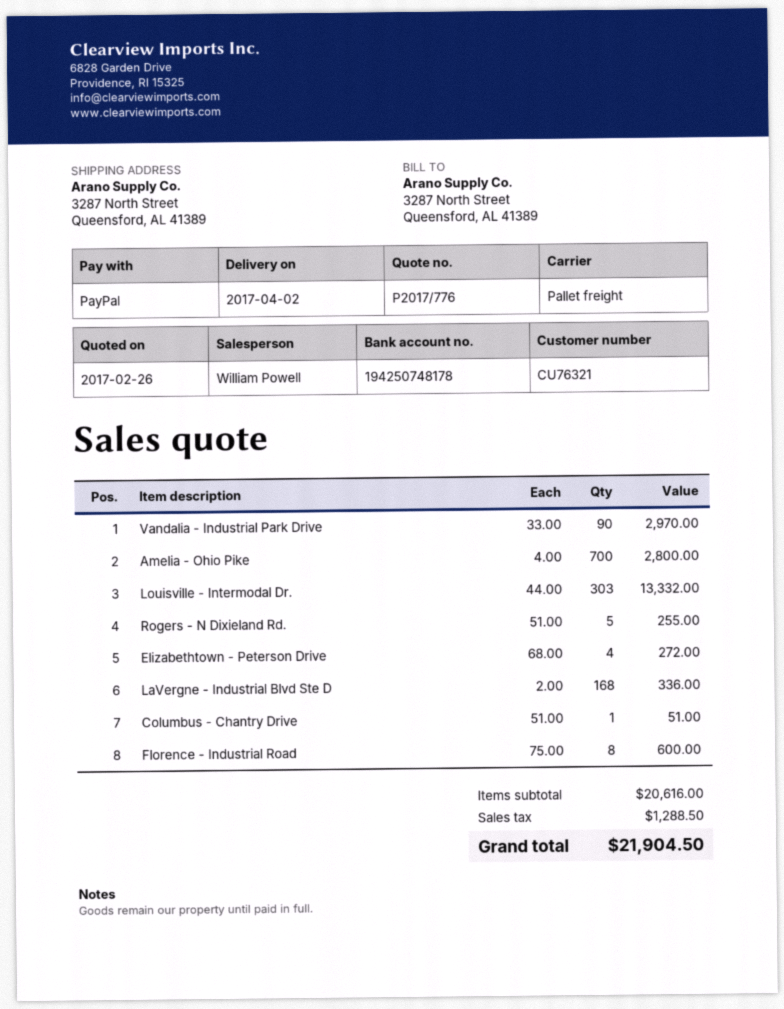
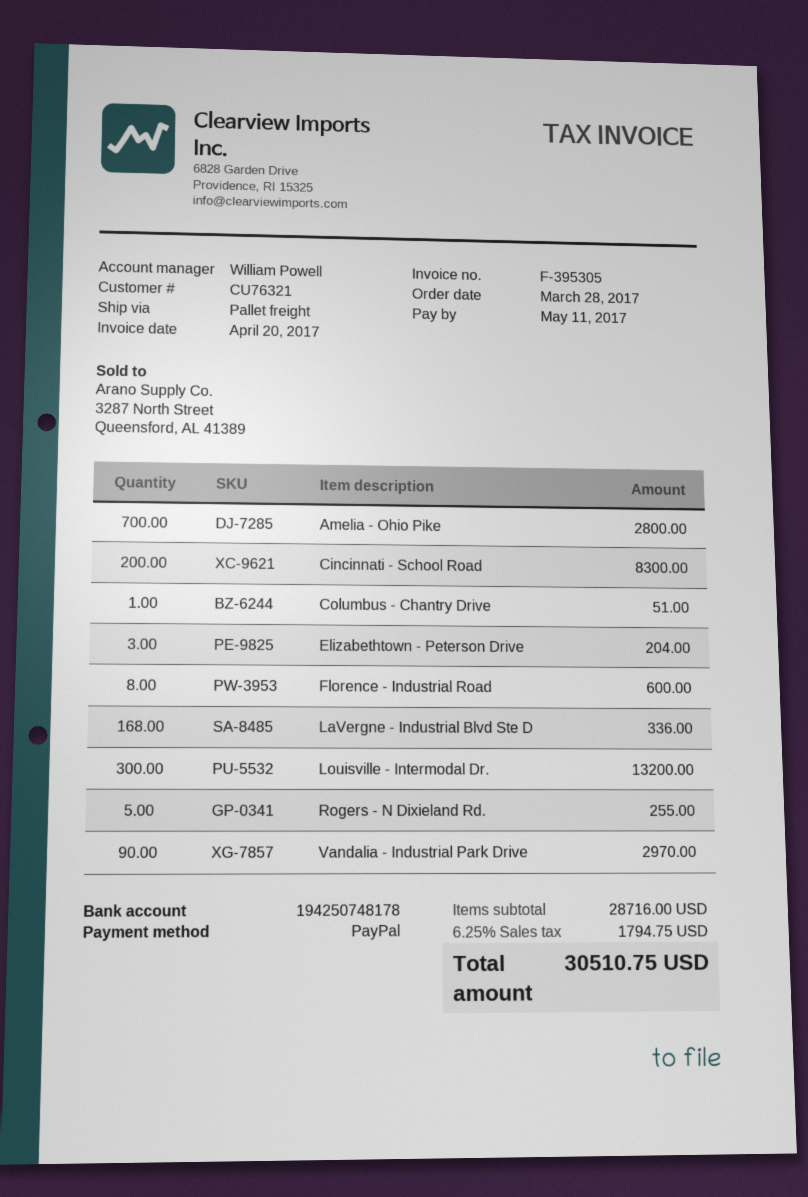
Louisville - Intermodal Dr.: 303 for 13332.00 -> 300 for 13200.00
Elizabethtown - Peterson Drive: 4 for 272.00 -> 3 for 204.00
Cincinnati - School Road: none -> 200 for 8300.00
subtotal: 20616.00 -> 28716.00
tax: 1288.50 -> 1794.75
total: 21904.50 -> 30510.75

